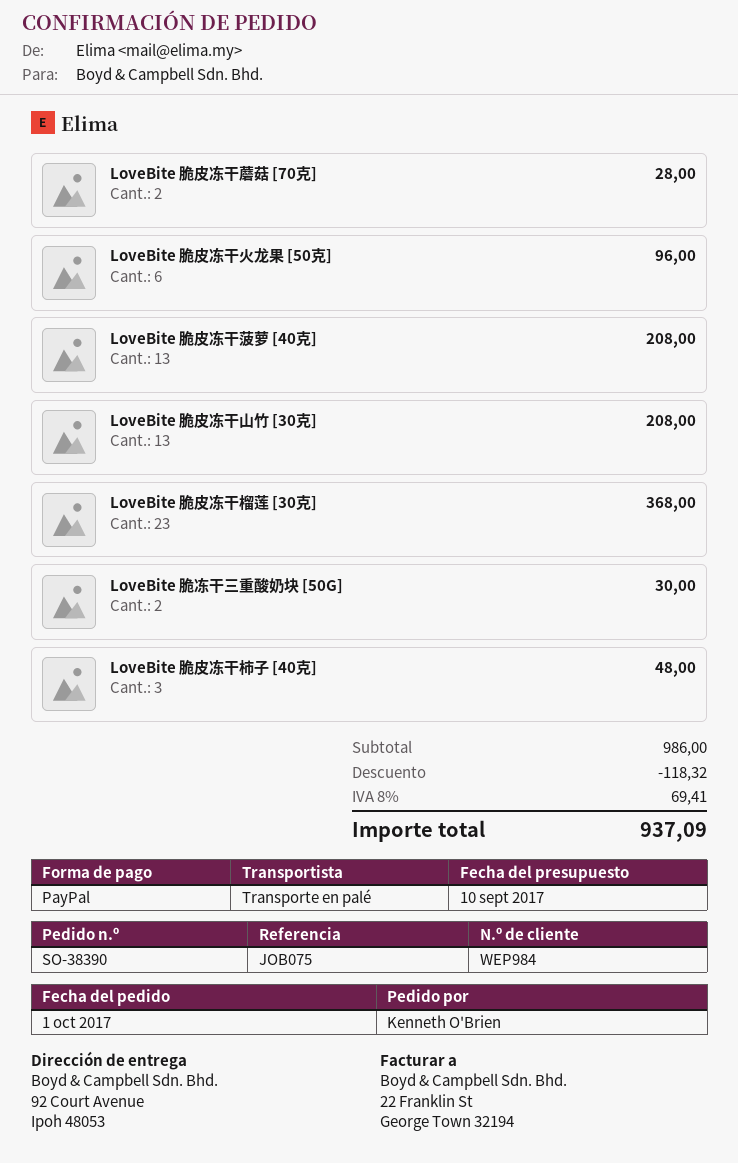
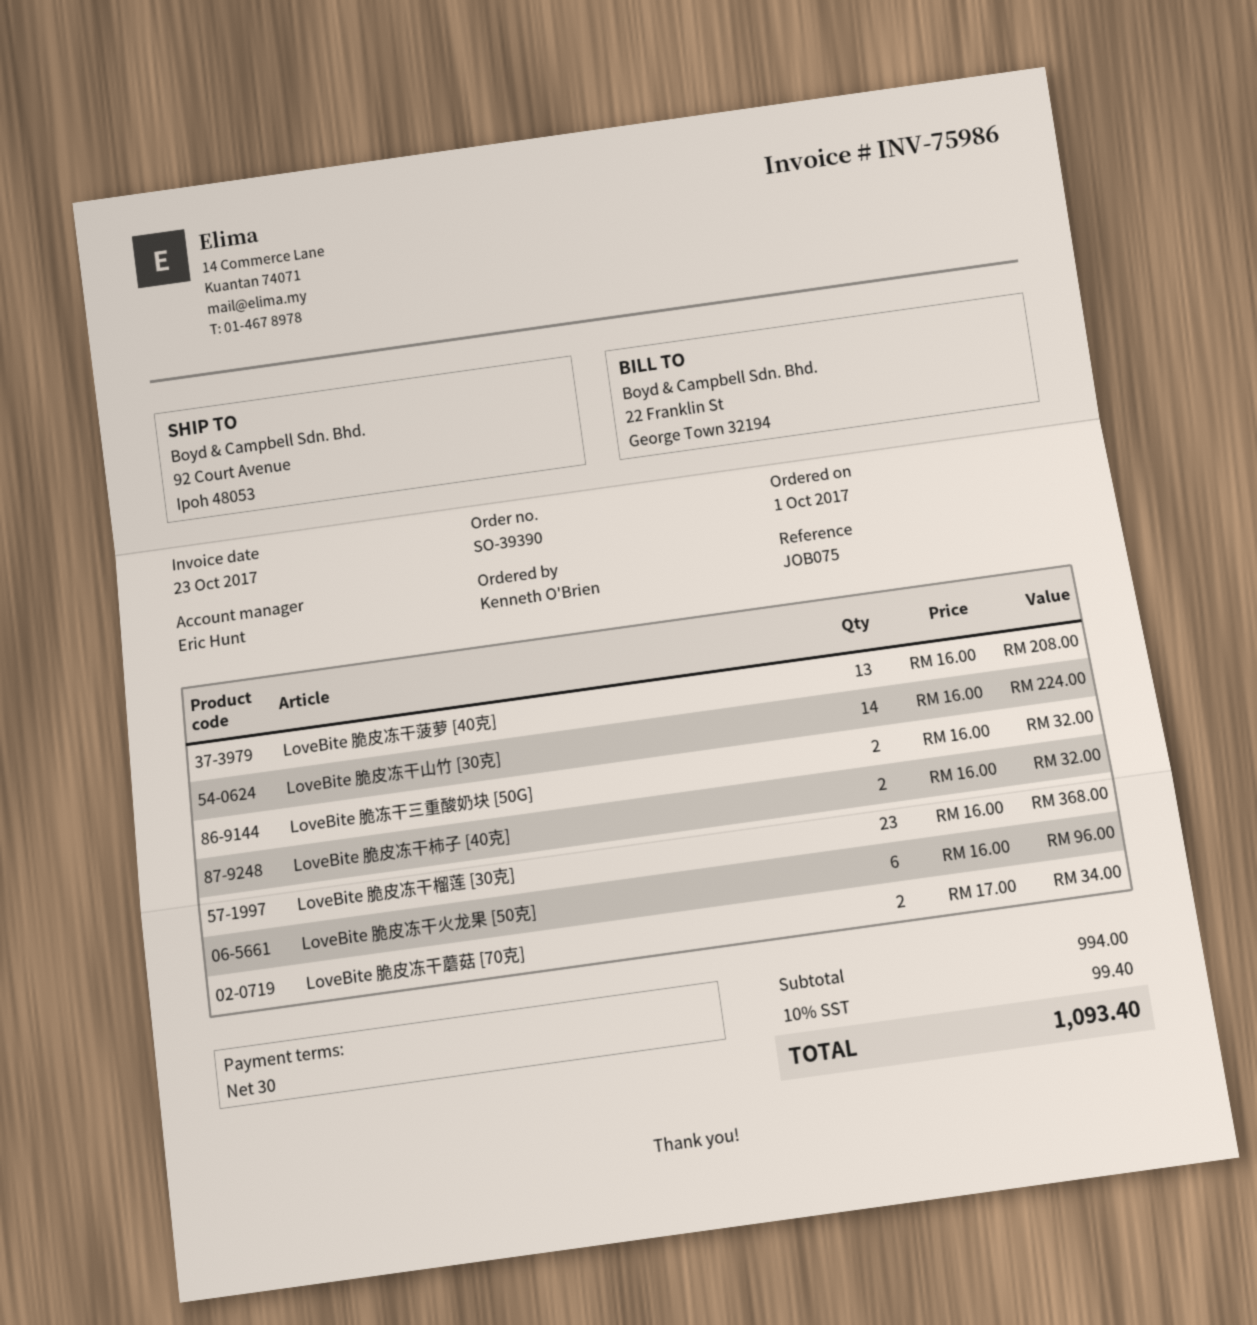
order number: SO-38390 -> SO-39390
LoveBite 脆皮冻干蘑菇 [70克]: 2 for 28.00 -> 2 for 34.00
LoveBite 脆皮冻干山竹 [30克]: 13 for 208.00 -> 14 for 224.00
LoveBite 脆冻干三重酸奶块 [50G]: 2 for 30.00 -> 2 for 32.00
LoveBite 脆皮冻干柿子 [40克]: 3 for 48.00 -> 2 for 32.00
subtotal: 986.00 -> 994.00
discount: 118.32 -> none
tax: 8% = 69.41 -> 10% = 99.40
total: 937.09 -> 1093.40

